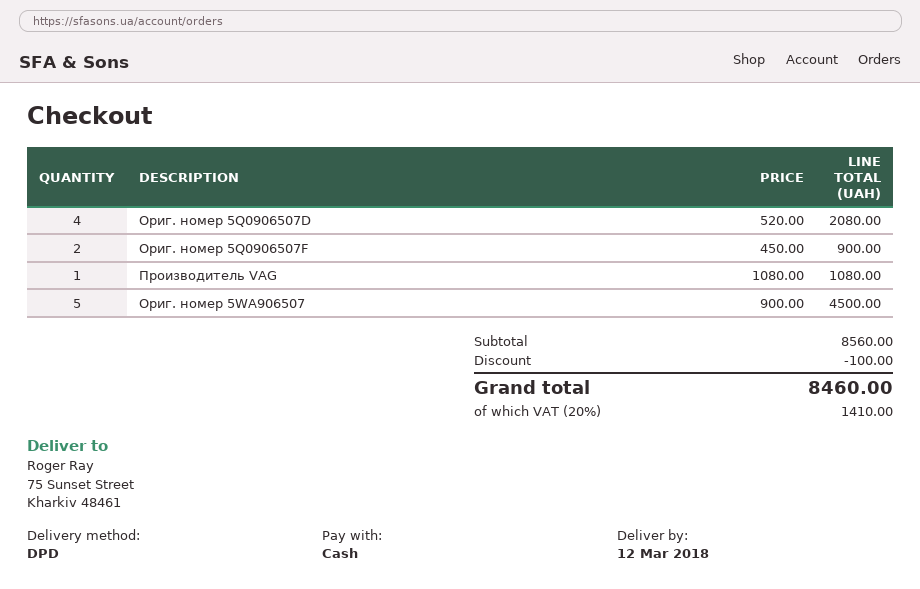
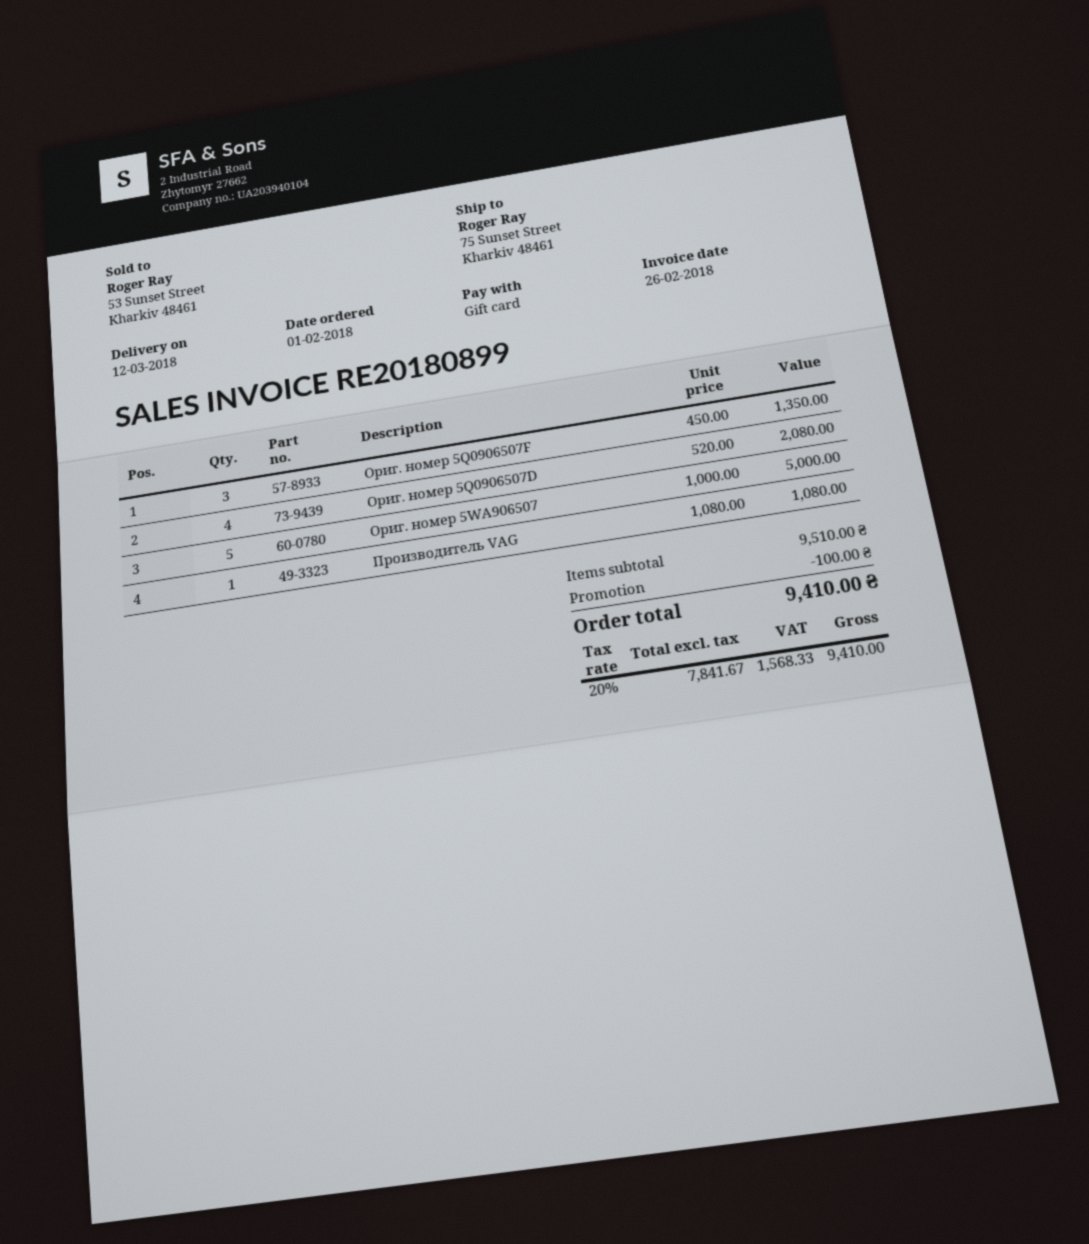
payment method: cash -> gift card
Ориг. номер 5Q0906507F: 2 x 450.00 = 900.00 -> 3 x 450.00 = 1350.00
Ориг. номер 5WA906507: 5 x 900.00 = 4500.00 -> 5 x 1000.00 = 5000.00
subtotal: 8560.00 -> 9510.00
tax: 20% = 1410.00 -> 20% = 1568.33
total: 8460.00 -> 9410.00

